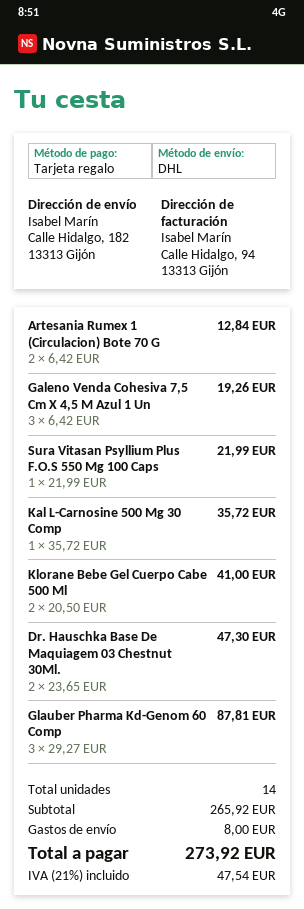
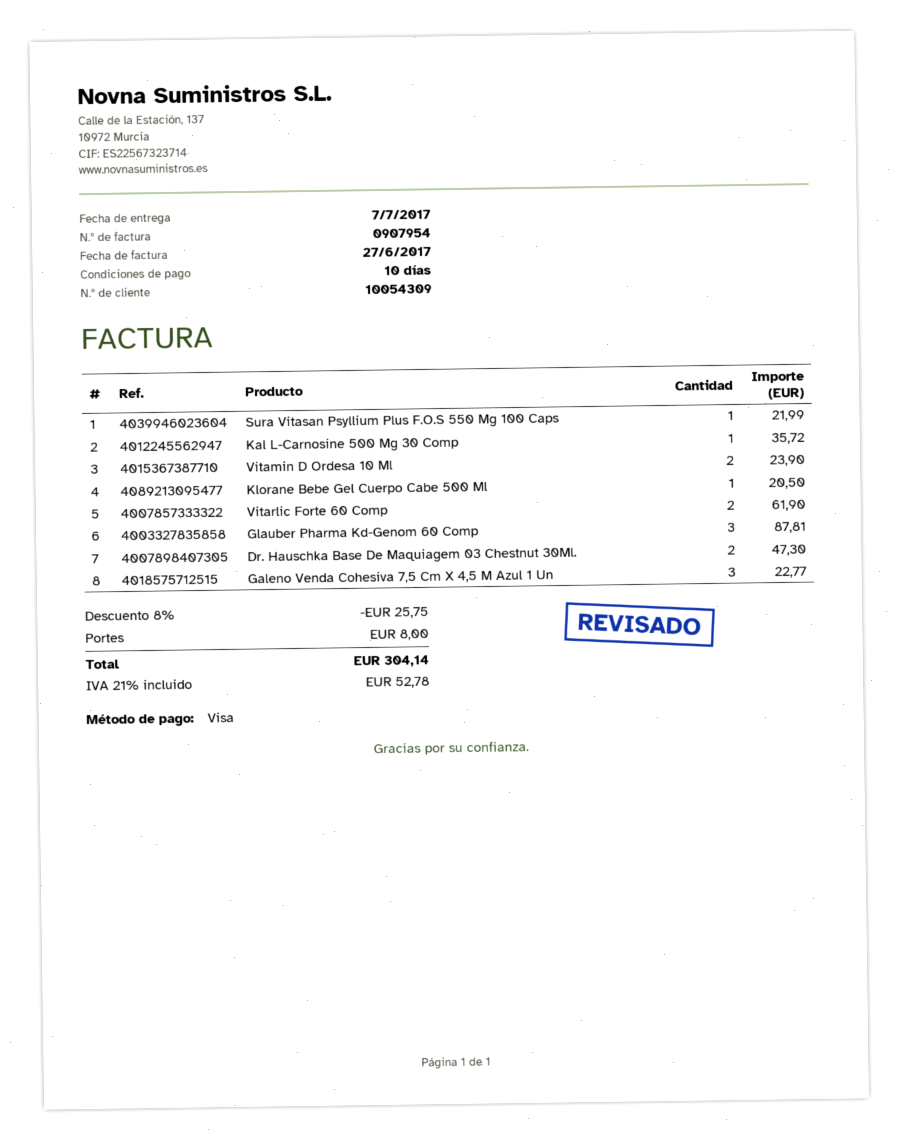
payment method: gift card -> Visa
Artesania Rumex 1 (Circulacion) Bote 70 G: 2 for 12.84 -> none
Galeno Venda Cohesiva 7,5 Cm X 4,5 M Azul 1 Un: 3 for 19.26 -> 3 for 22.77
Klorane Bebe Gel Cuerpo Cabe 500 Ml: 2 for 41.00 -> 1 for 20.50
Vitamin D Ordesa 10 Ml: none -> 2 for 23.90
Vitarlic Forte 60 Comp: none -> 2 for 61.90
discount: none -> 8% = 25.75
tax: 21% = 47.54 -> 21% = 52.78
total: 273.92 -> 304.14

